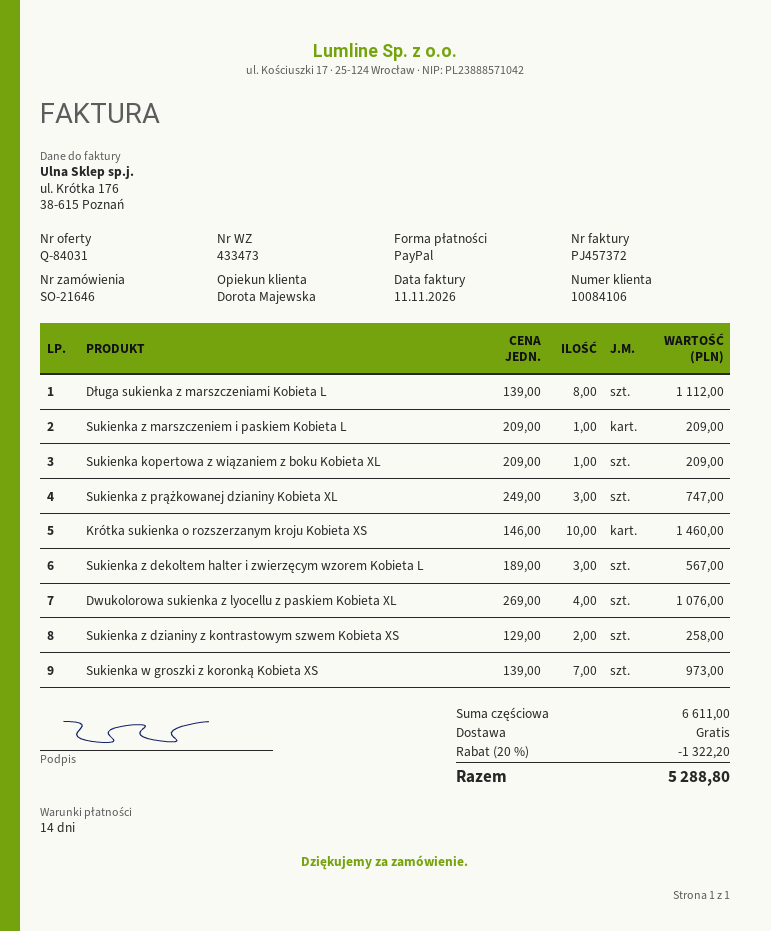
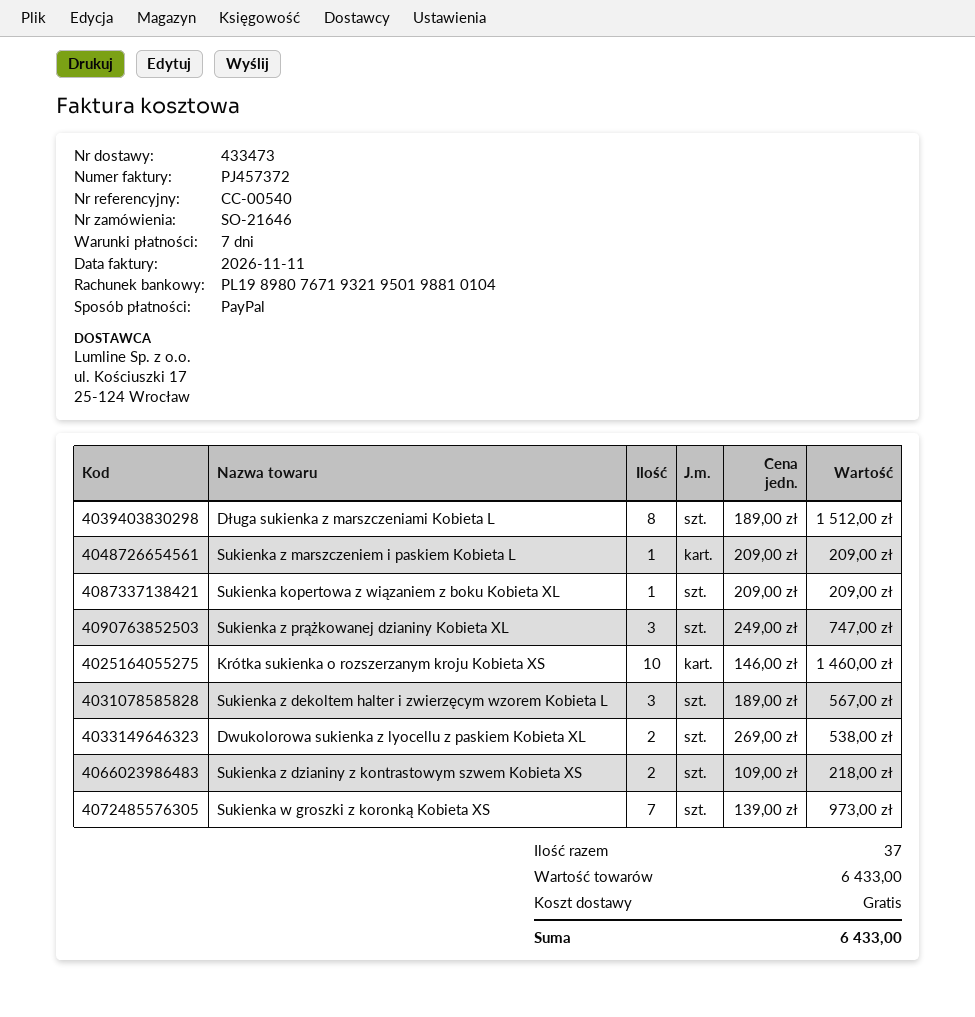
payment terms: 14 days -> 7 days
Długa sukienka z marszczeniami Kobieta L: 8 x 139.00 = 1112.00 -> 8 x 189.00 = 1512.00
Dwukolorowa sukienka z lyocellu z paskiem Kobieta XL: 4 x 269.00 = 1076.00 -> 2 x 269.00 = 538.00
Sukienka z dzianiny z kontrastowym szwem Kobieta XS: 2 x 129.00 = 258.00 -> 2 x 109.00 = 218.00
subtotal: 6611.00 -> 6433.00
discount: 20% = 1322.20 -> none
total: 5288.80 -> 6433.00

